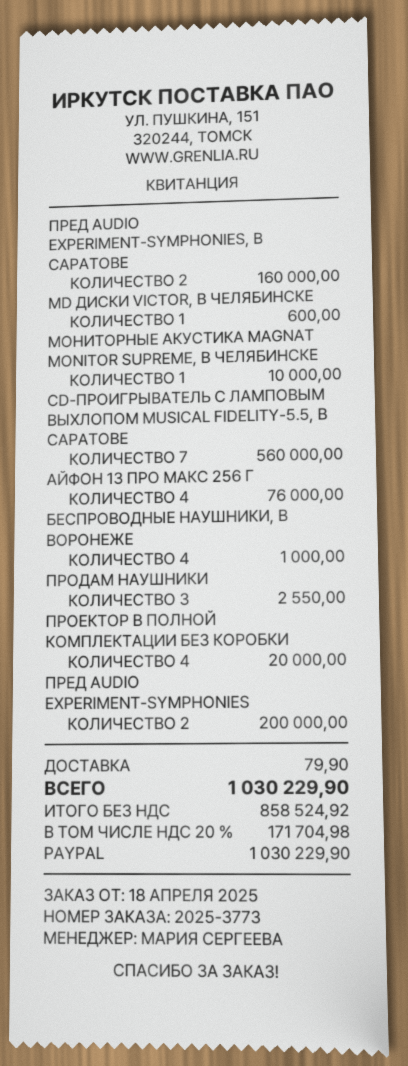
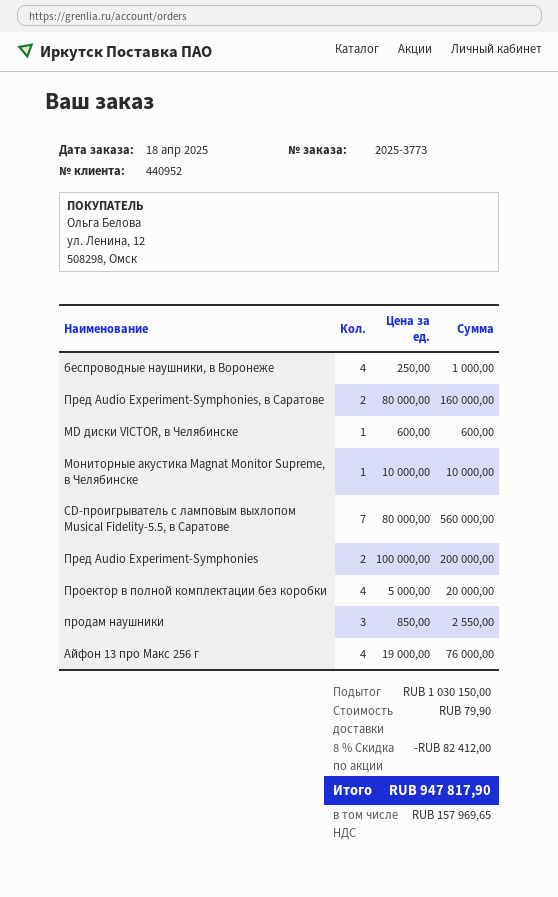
discount: none -> 8% = 82412.00
tax: 171704.98 -> 157969.65
total: 1030229.90 -> 947817.90

